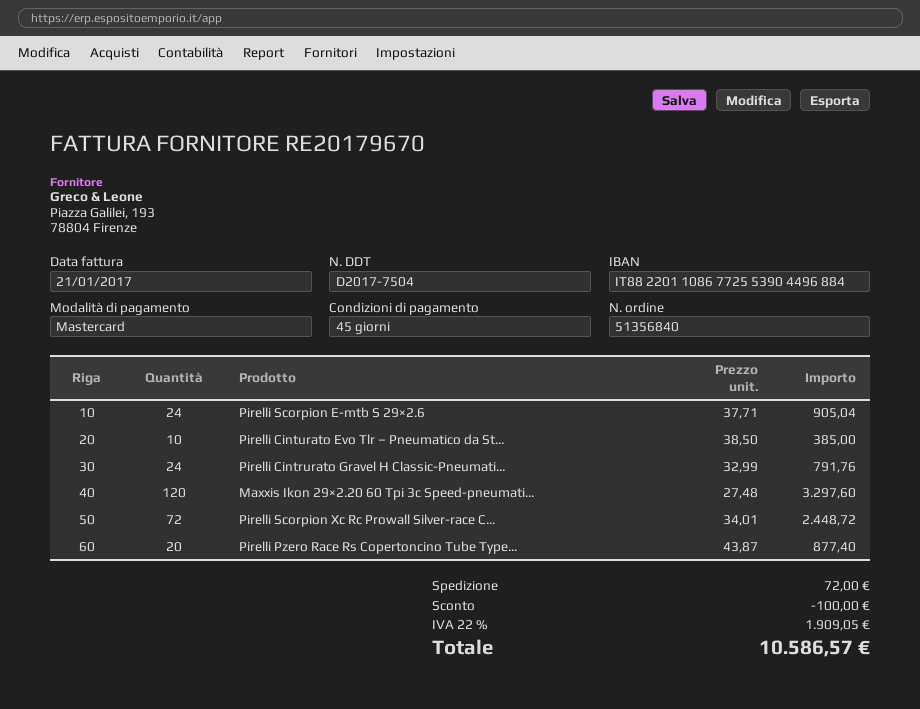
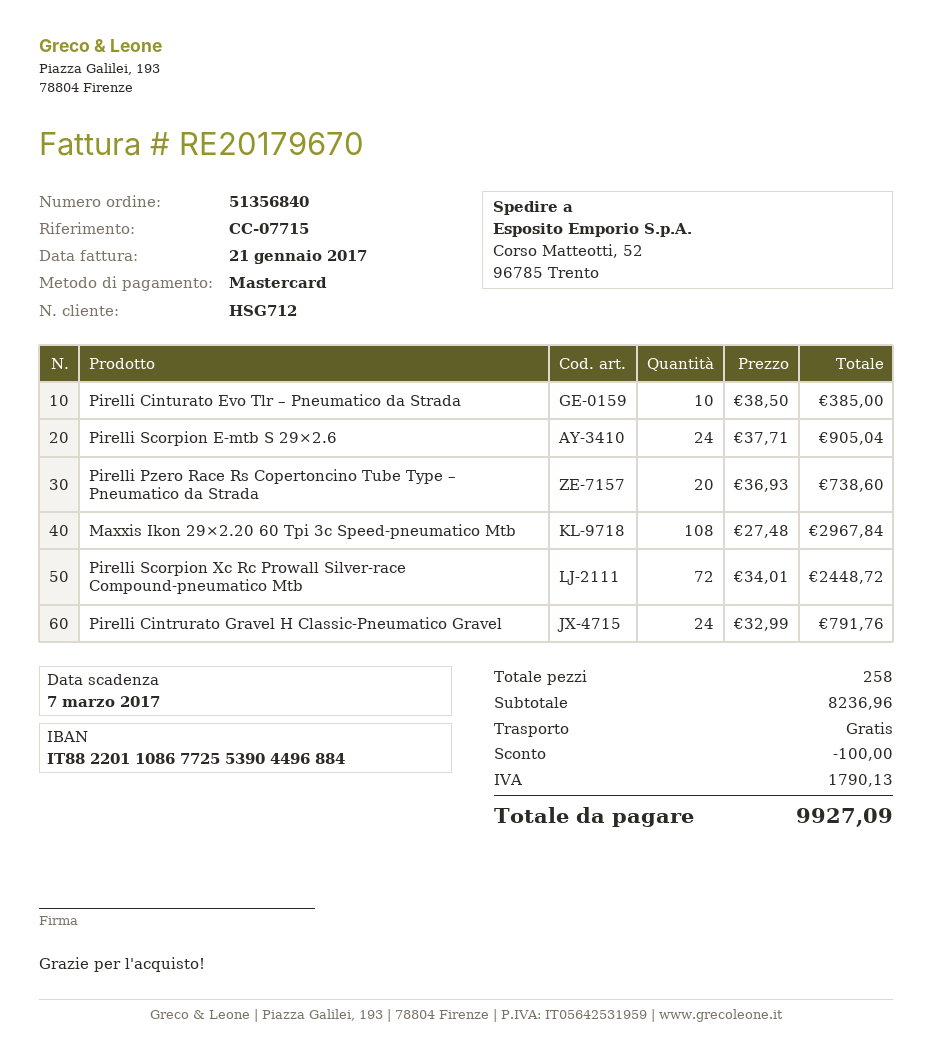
Maxxis Ikon 29×2.20 60 Tpi 3c Speed-pneumati...: 120 x 27.48 = 3297.60 -> 108 x 27.48 = 2967.84
Pirelli Pzero Race Rs Copertoncino Tube Type...: 20 x 43.87 = 877.40 -> 20 x 36.93 = 738.60
shipping: 72.00 -> 0.00
tax: 1909.05 -> 1790.13
total: 10586.57 -> 9927.09

